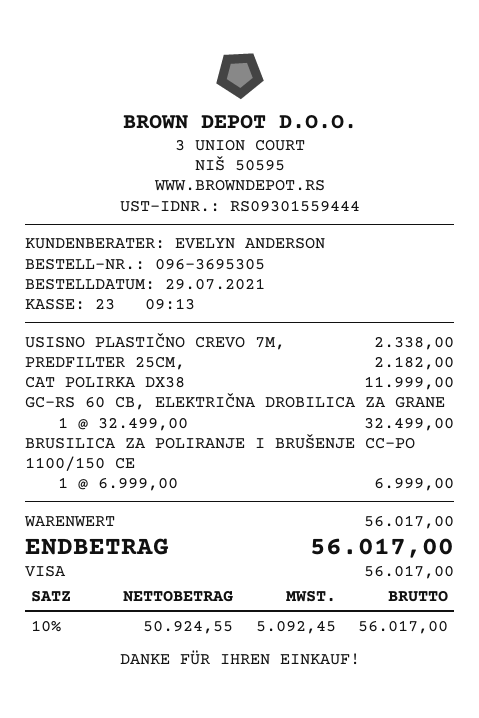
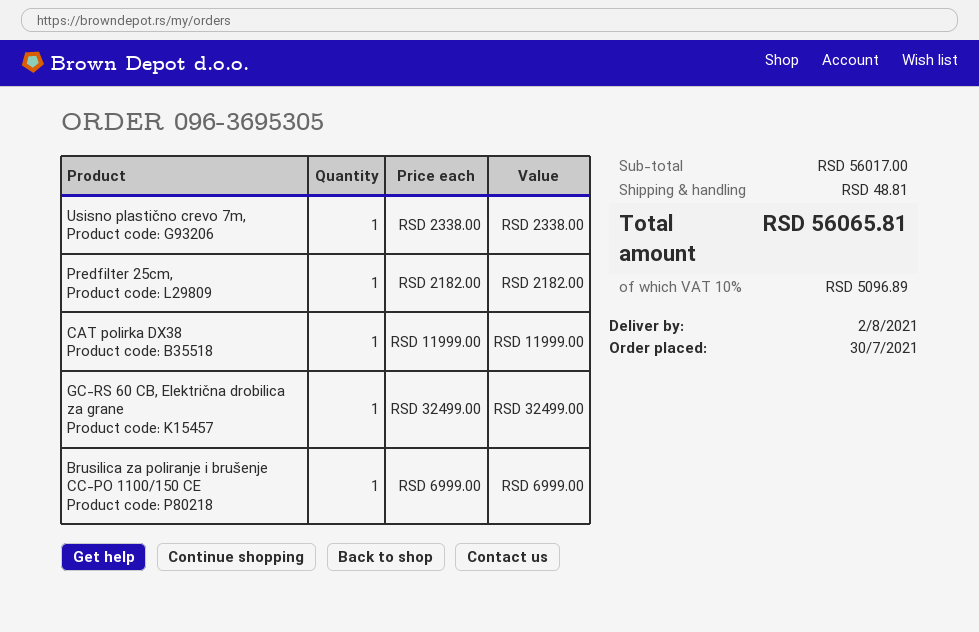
order date: 2021-07-29 -> 2021-07-30
shipping: none -> 48.81
tax: 10% = 5092.45 -> 10% = 5096.89
total: 56017.00 -> 56065.81

